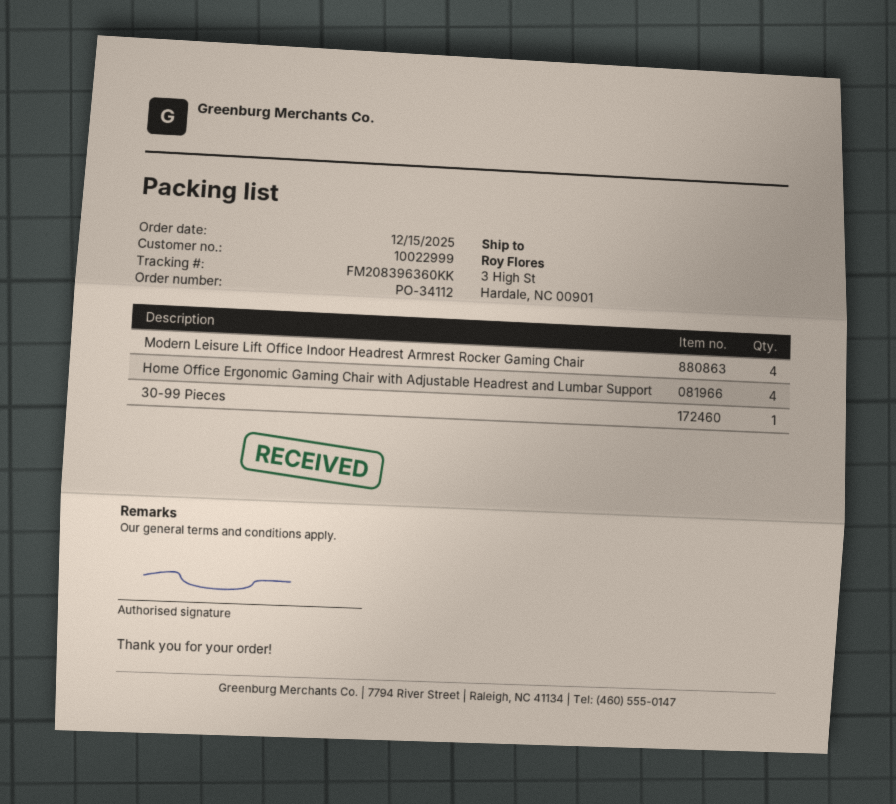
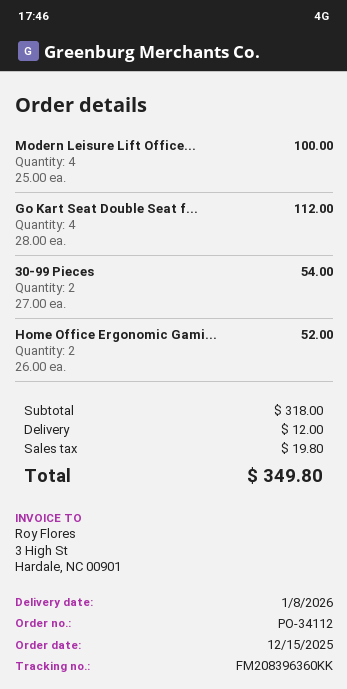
Home Office Ergonomic Gaming Chair with Adjustable Headrest and Lumbar Support: 4 -> 2
30-99 Pieces: 1 -> 2
Go Kart Seat Double Seat f...: none -> 4

